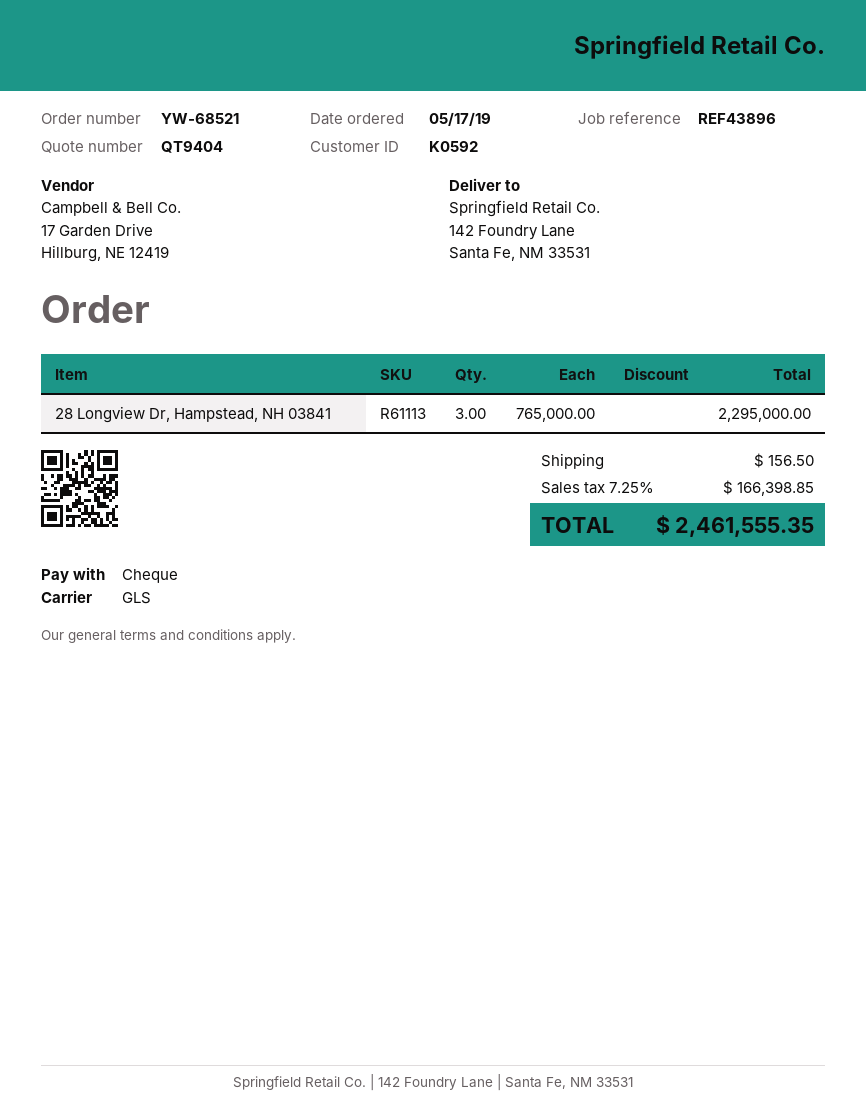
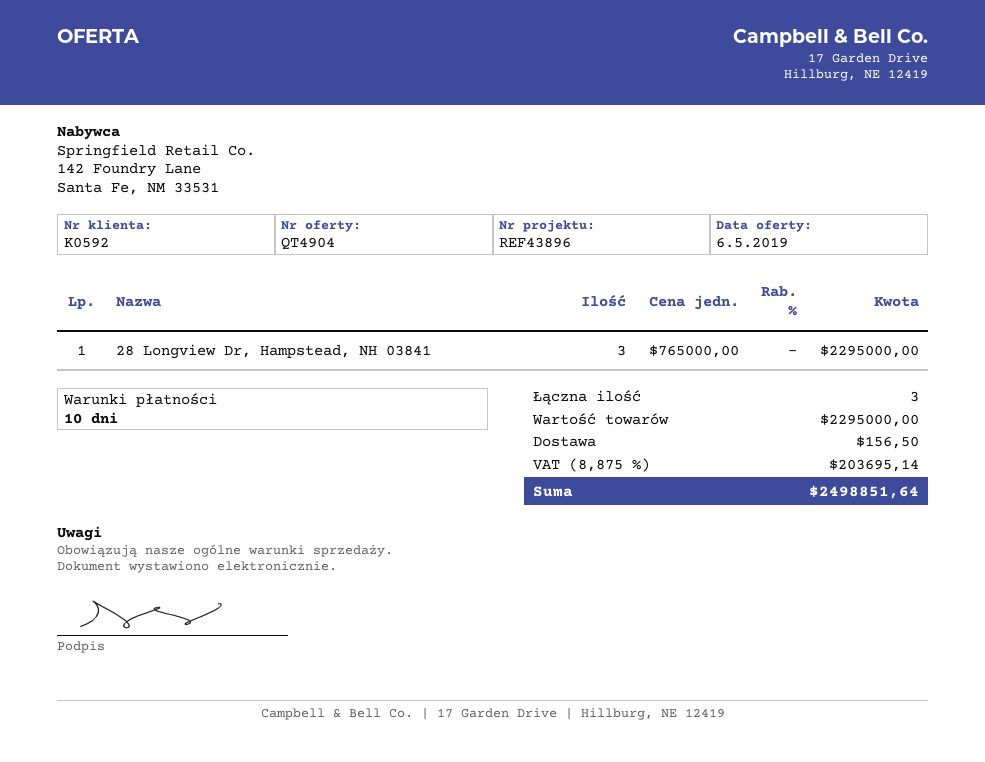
quote number: QT9404 -> QT4904
tax: 7.25% = 166398.85 -> 8.875% = 203695.14
total: 2461555.35 -> 2498851.64

